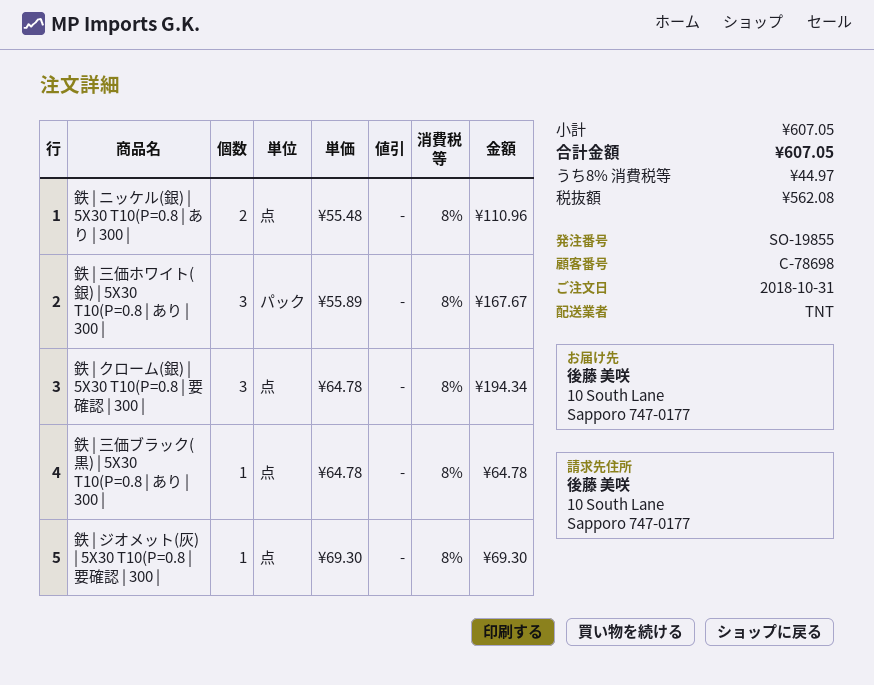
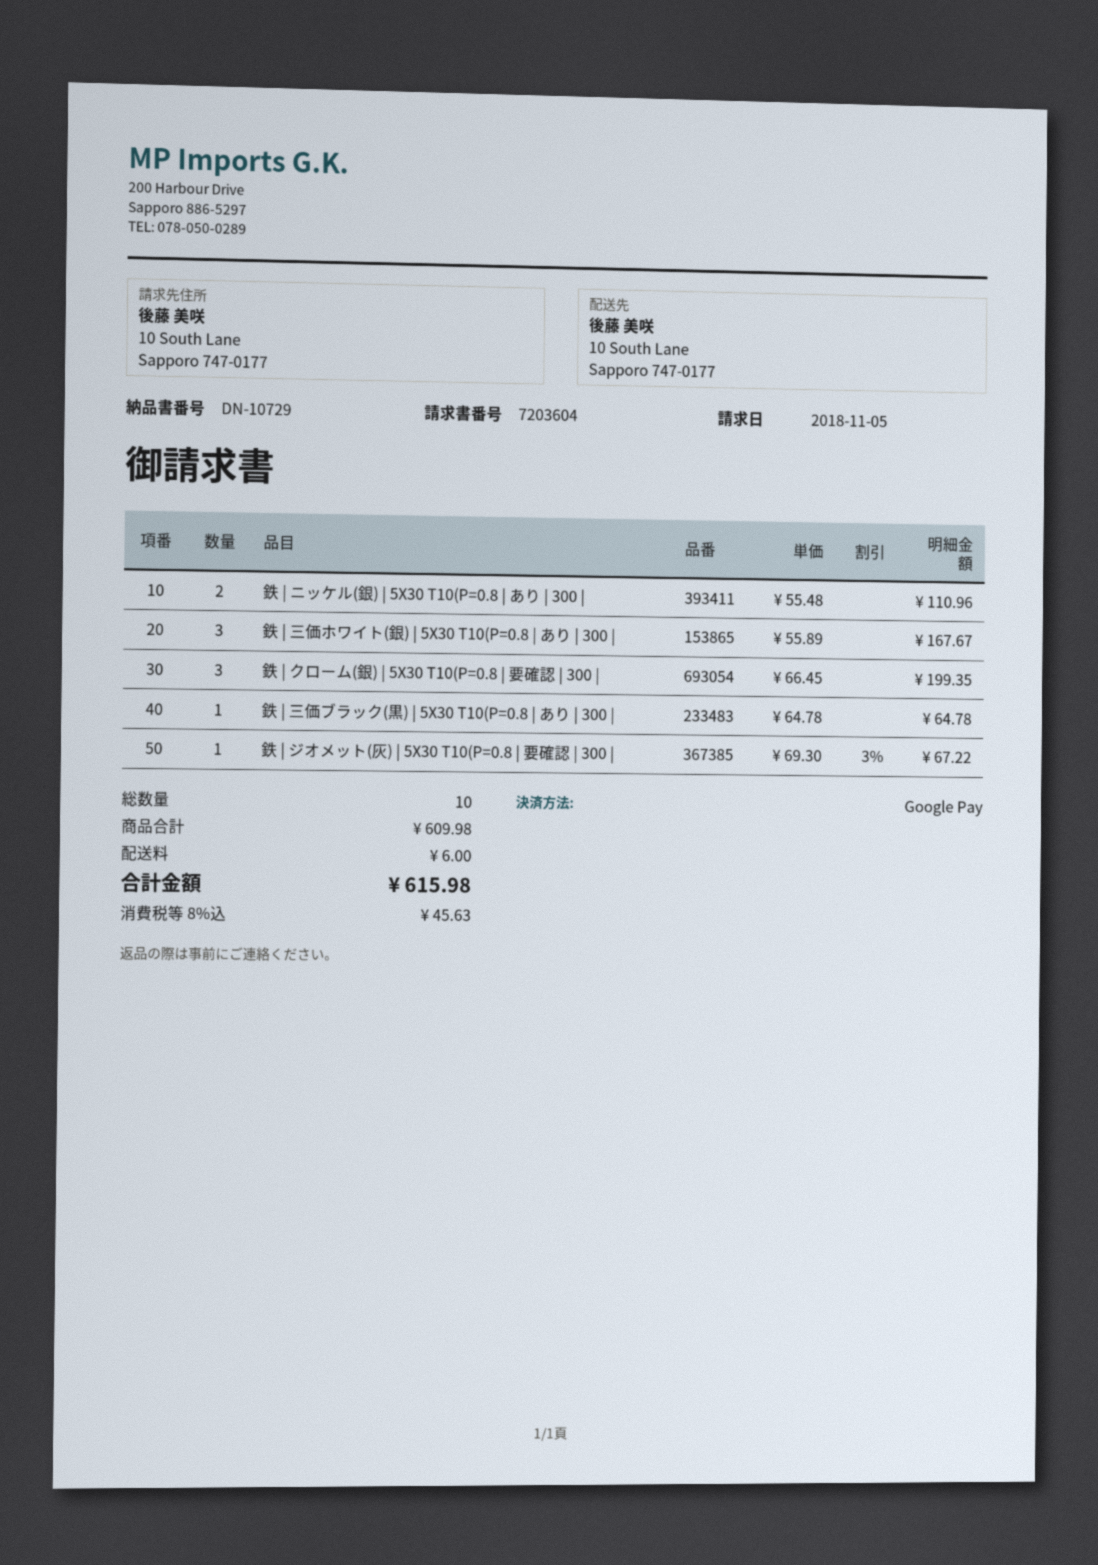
鉄 | クローム(銀) | 5X30 T10(P=0.8 | 要確認 | 300 |: 3 x 64.78 = 194.34 -> 3 x 66.45 = 199.35
鉄 | ジオメット(灰) | 5X30 T10(P=0.8 | 要確認 | 300 |: 1 x 69.30 = 69.30 -> 1 x 69.30 - 3% = 67.22
subtotal: 607.05 -> 609.98
shipping: none -> 6.00
tax: 8% = 44.97 -> 8% = 45.63
total: 607.05 -> 615.98

